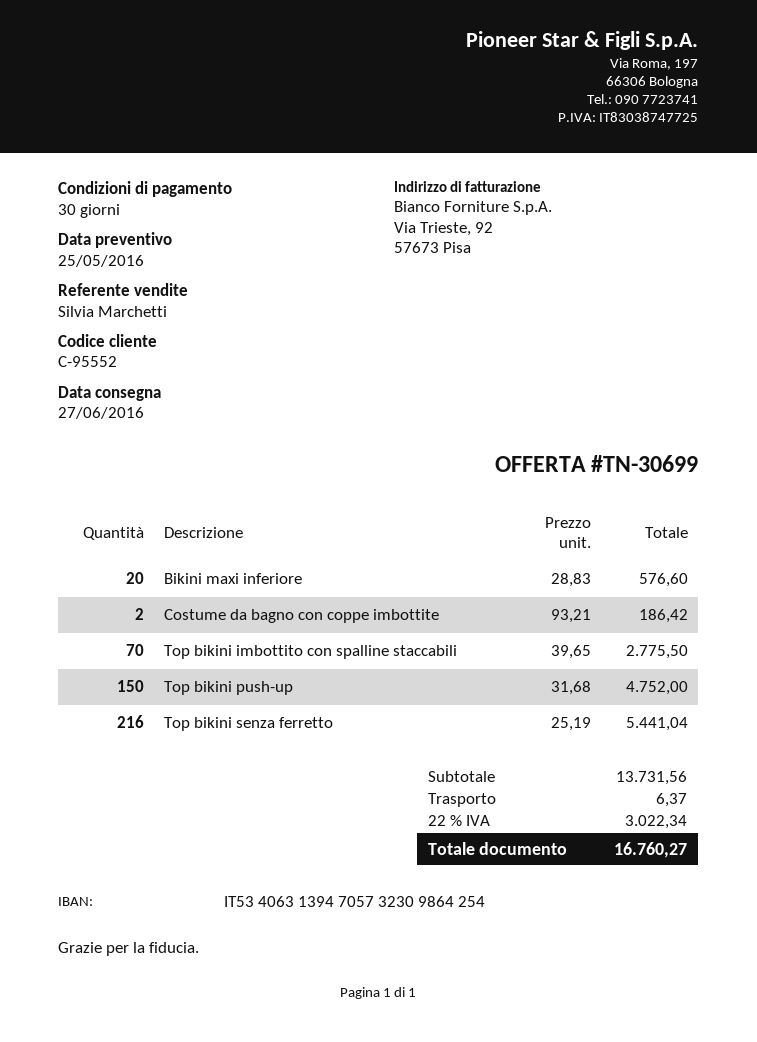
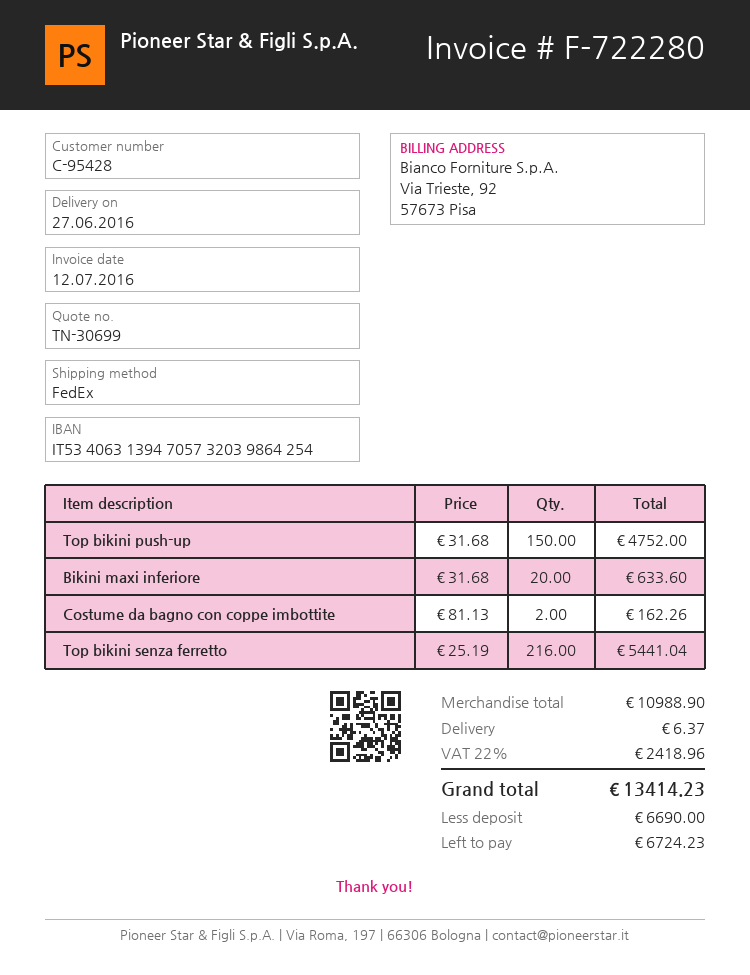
customer number: C-95552 -> C-95428
bank account: IT5340631394705732309864254 -> IT5340631394705732039864254
Bikini maxi inferiore: 20 x 28.83 = 576.60 -> 20 x 31.68 = 633.60
Costume da bagno con coppe imbottite: 2 x 93.21 = 186.42 -> 2 x 81.13 = 162.26
Top bikini imbottito con spalline staccabili: 70 x 39.65 = 2775.50 -> none
subtotal: 13731.56 -> 10988.90
tax: 22% = 3022.34 -> 22% = 2418.96
total: 16760.27 -> 13414.23

